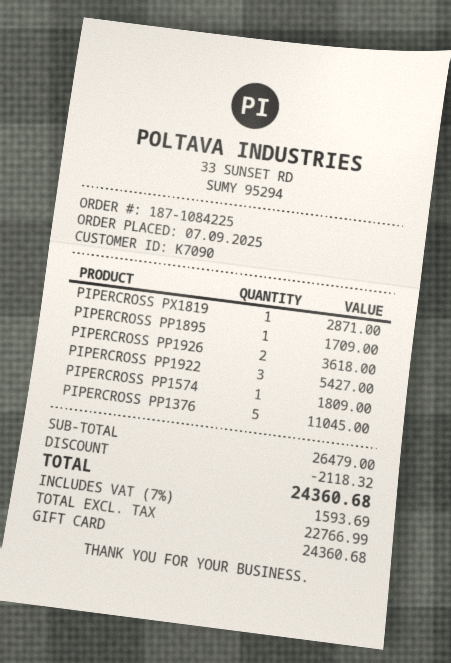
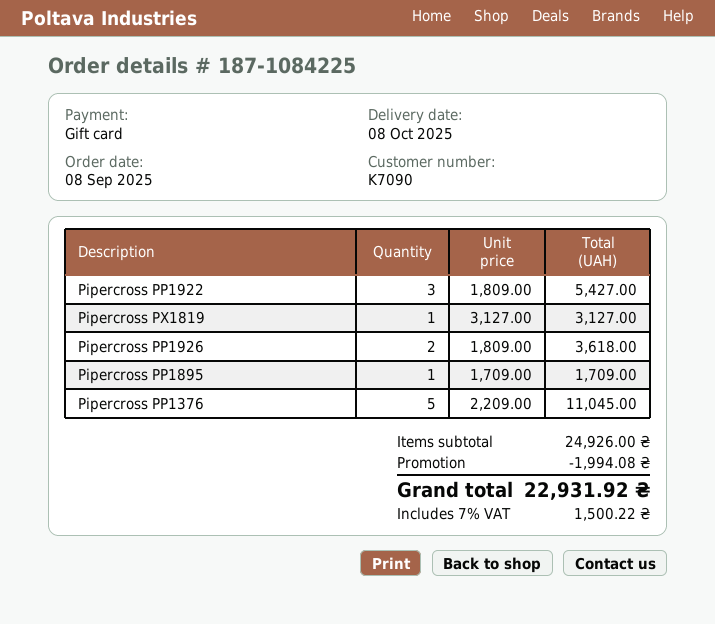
order date: 2025-09-07 -> 2025-09-08
PIPERCROSS PX1819: 1 for 2871.00 -> 1 for 3127.00
PIPERCROSS PP1574: 1 for 1809.00 -> none
subtotal: 26479.00 -> 24926.00
discount: 2118.32 -> 1994.08
tax: 7% = 1593.69 -> 7% = 1500.22
total: 24360.68 -> 22931.92

